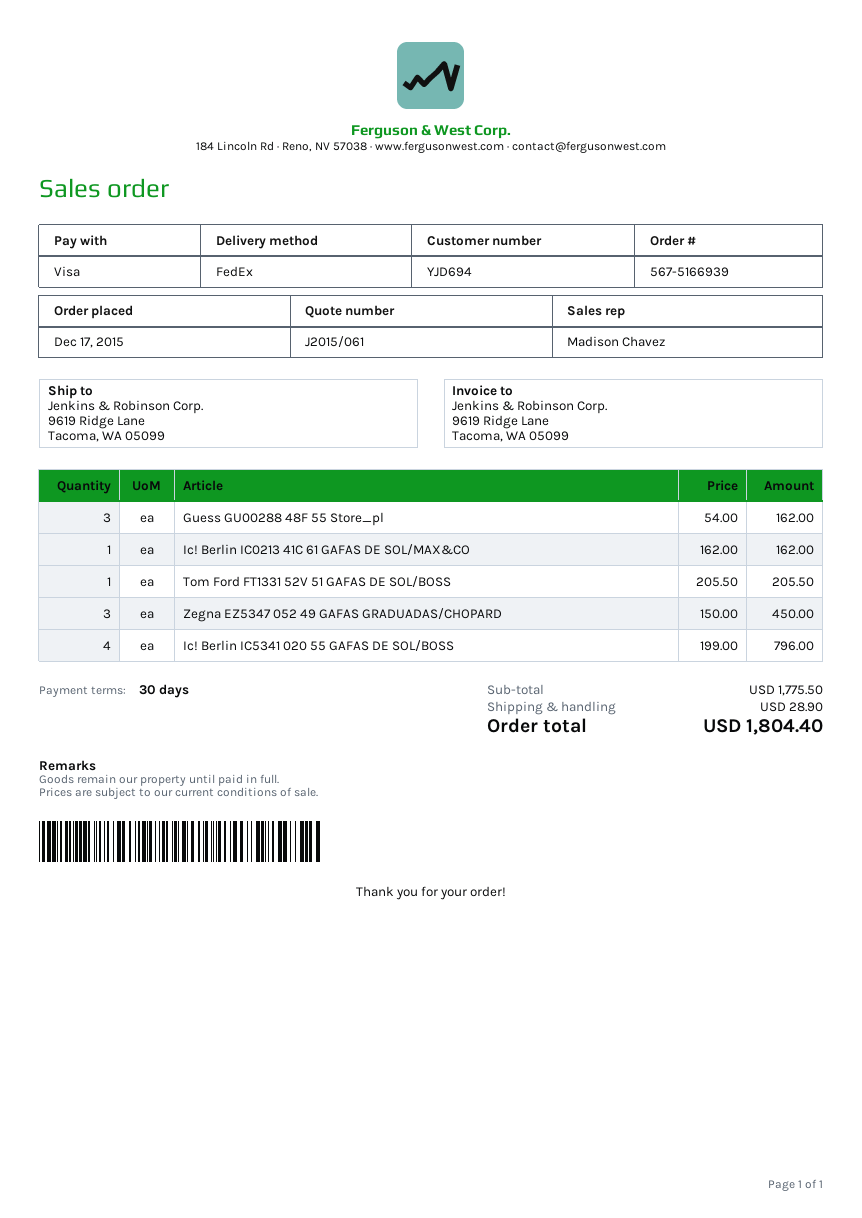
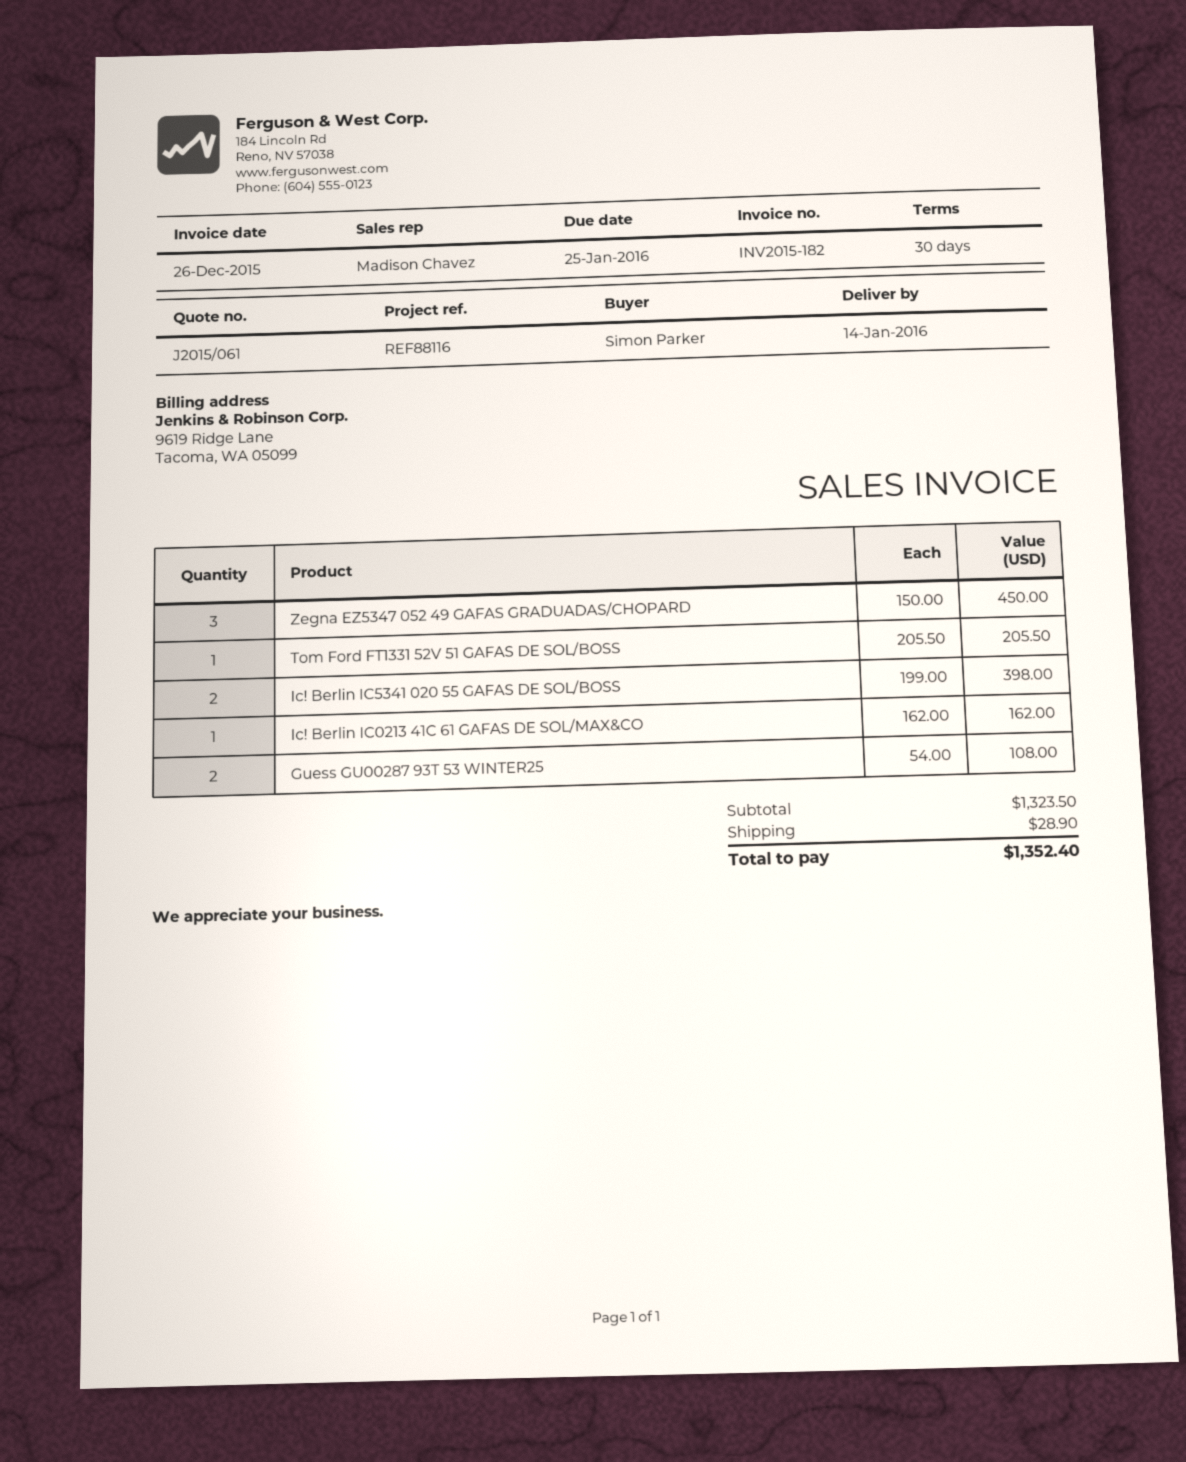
Guess GU00288 48F 55 Store_pl: 3 x 54.00 = 162.00 -> none
Ic! Berlin IC5341 020 55 GAFAS DE SOL/BOSS: 4 x 199.00 = 796.00 -> 2 x 199.00 = 398.00
Guess GU00287 93T 53 WINTER25: none -> 2 x 54.00 = 108.00
subtotal: 1775.50 -> 1323.50
total: 1804.40 -> 1352.40

